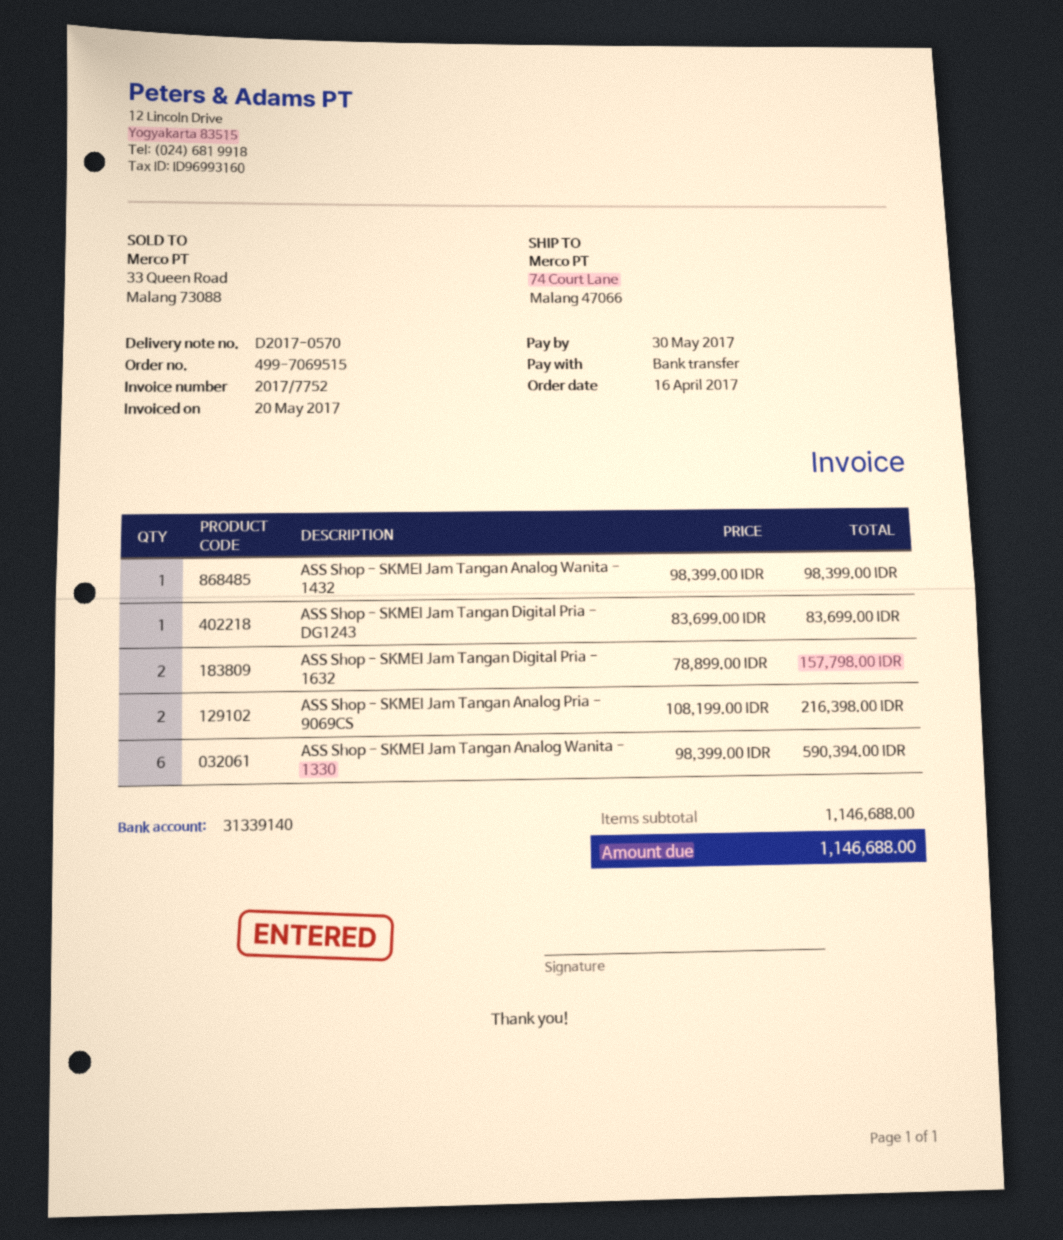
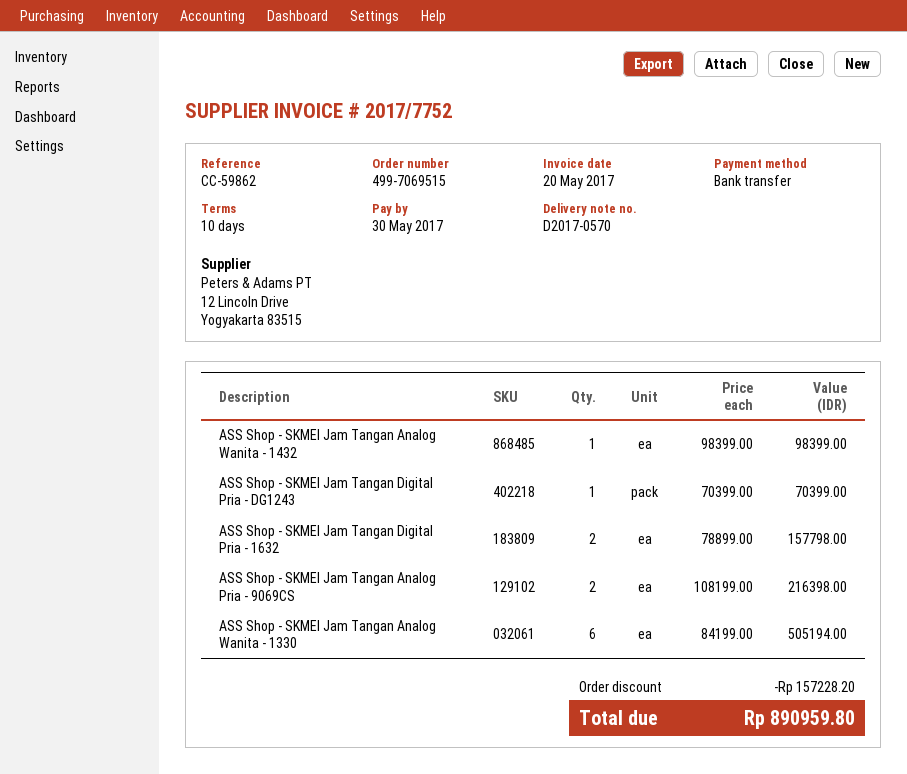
ASS Shop - SKMEI Jam Tangan Digital Pria - DG1243: 1 x 83699.00 = 83699.00 -> 1 x 70399.00 = 70399.00
ASS Shop - SKMEI Jam Tangan Analog Wanita - 1330: 6 x 98399.00 = 590394.00 -> 6 x 84199.00 = 505194.00
discount: none -> 157228.20
total: 1146688.00 -> 890959.80

